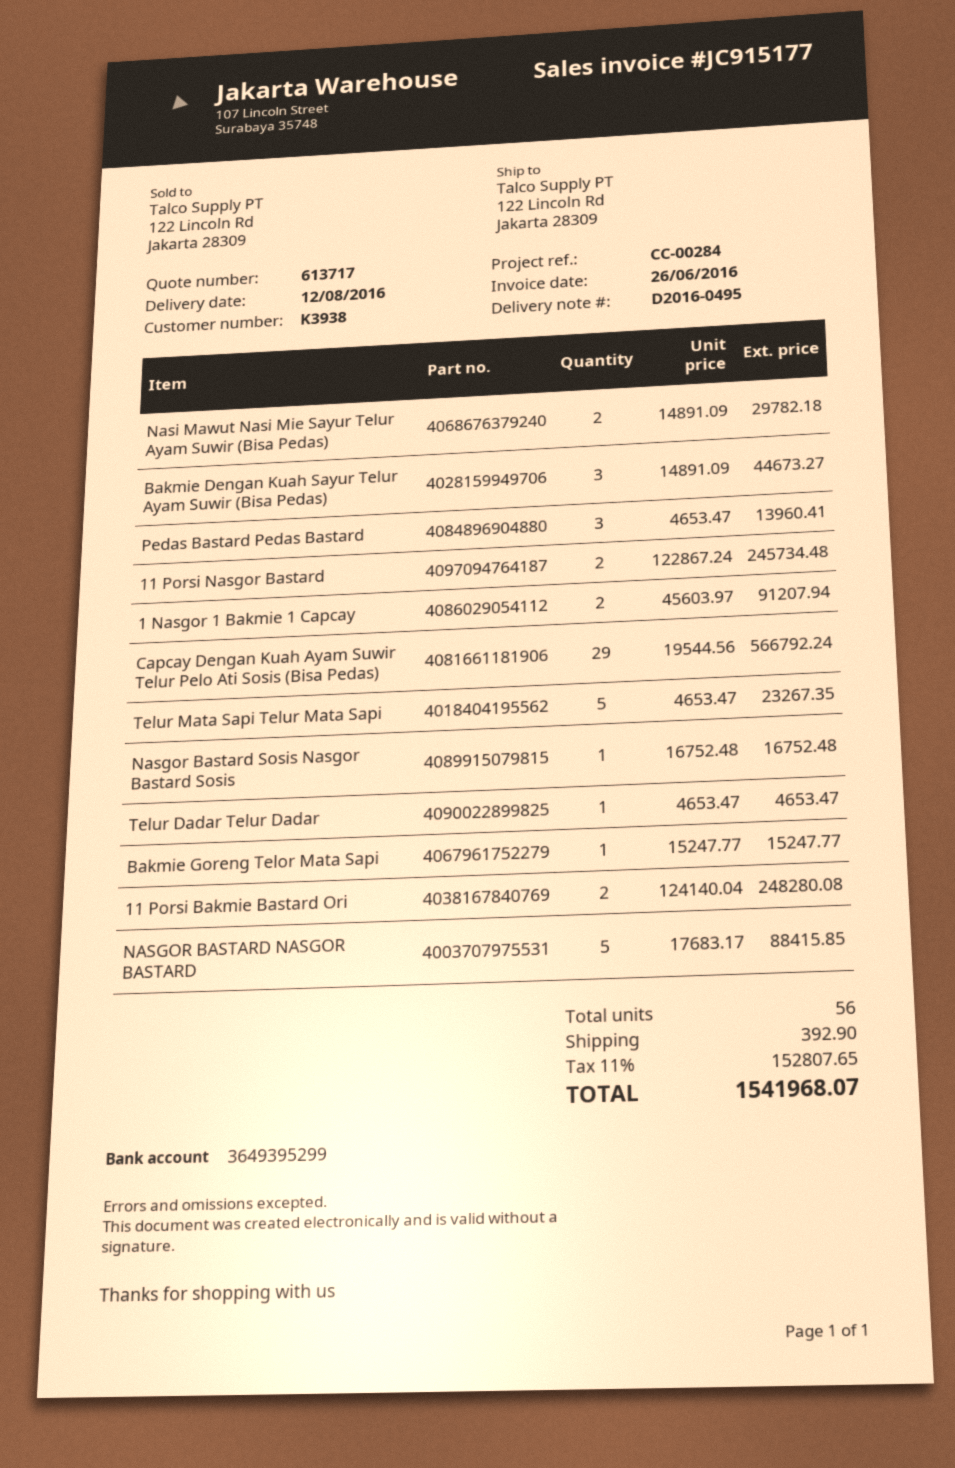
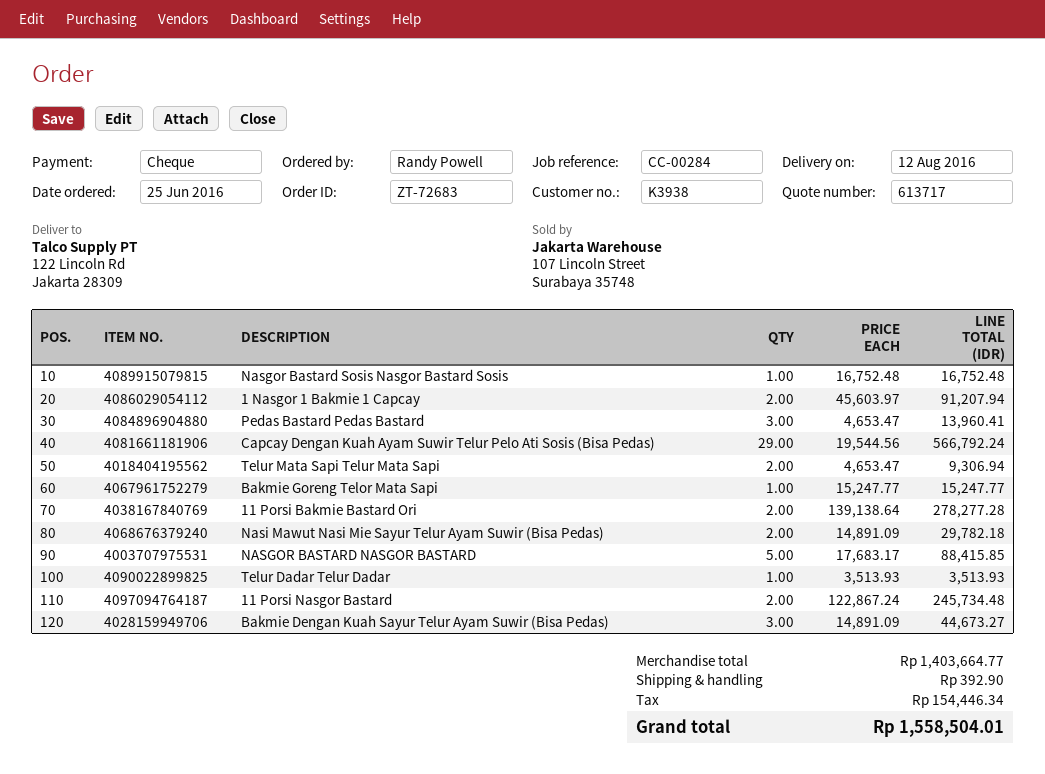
Telur Mata Sapi Telur Mata Sapi: 5 x 4653.47 = 23267.35 -> 2 x 4653.47 = 9306.94
Telur Dadar Telur Dadar: 1 x 4653.47 = 4653.47 -> 1 x 3513.93 = 3513.93
11 Porsi Bakmie Bastard Ori: 2 x 124140.04 = 248280.08 -> 2 x 139138.64 = 278277.28
tax: 152807.65 -> 154446.34
total: 1541968.07 -> 1558504.01

